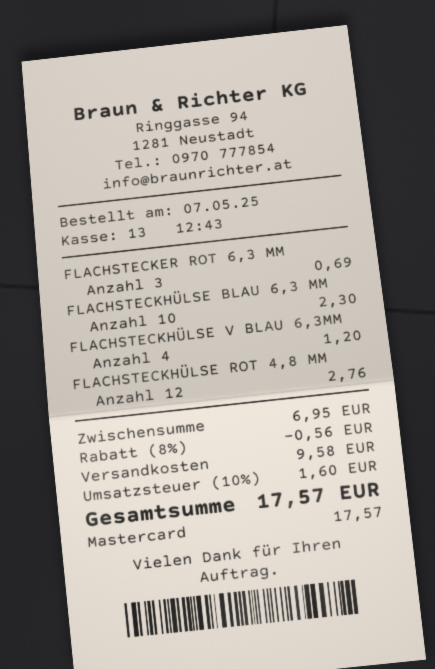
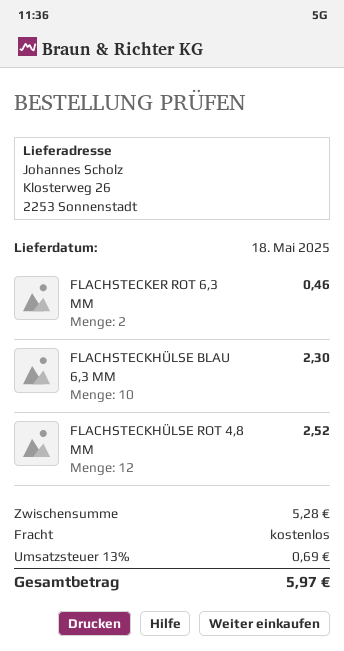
FLACHSTECKER ROT 6,3 MM: 3 for 0.69 -> 2 for 0.46
FLACHSTECKHÜLSE V BLAU 6,3MM: 4 for 1.20 -> none
FLACHSTECKHÜLSE ROT 4,8 MM: 12 for 2.76 -> 12 for 2.52
subtotal: 6.95 -> 5.28
discount: 8% = 0.56 -> none
shipping: 9.58 -> 0.00
tax: 10% = 1.60 -> 13% = 0.69
total: 17.57 -> 5.97

